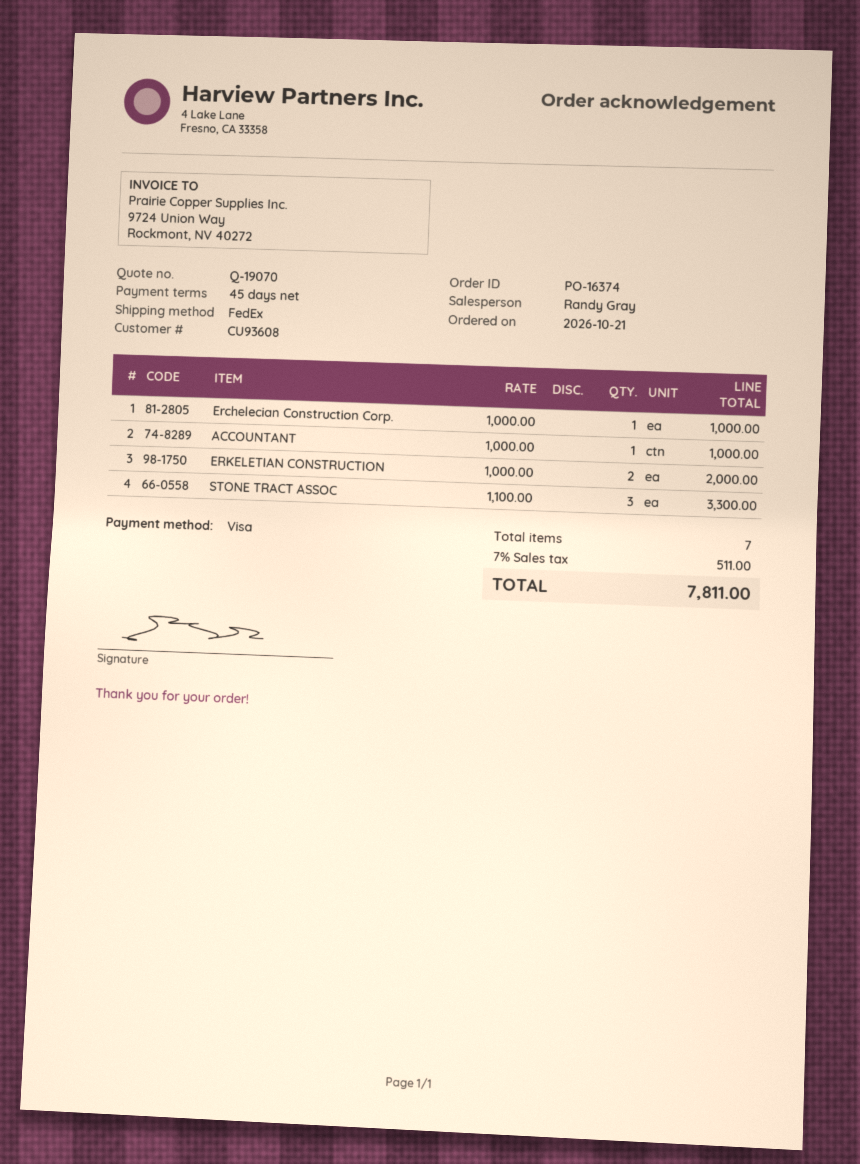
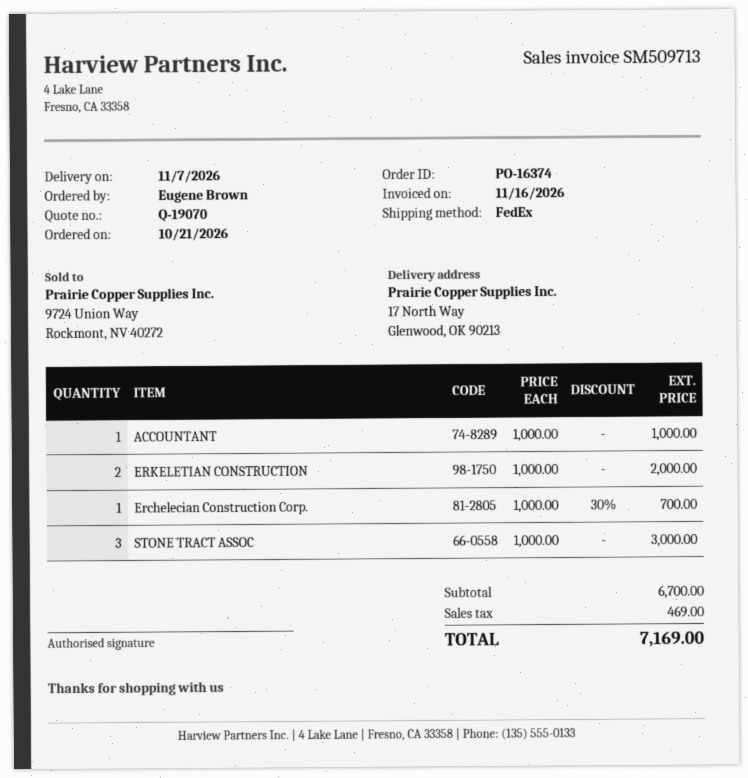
Erchelecian Construction Corp.: 1 x 1000.00 = 1000.00 -> 1 x 1000.00 - 30% = 700.00
STONE TRACT ASSOC: 3 x 1100.00 = 3300.00 -> 3 x 1000.00 = 3000.00
tax: 511.00 -> 469.00
total: 7811.00 -> 7169.00

